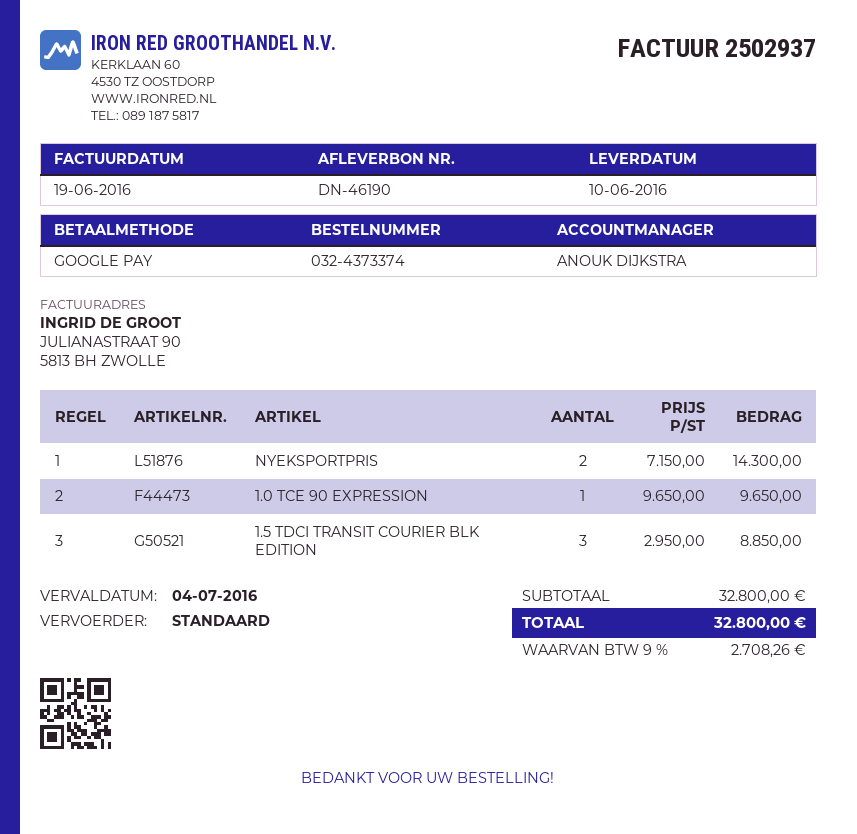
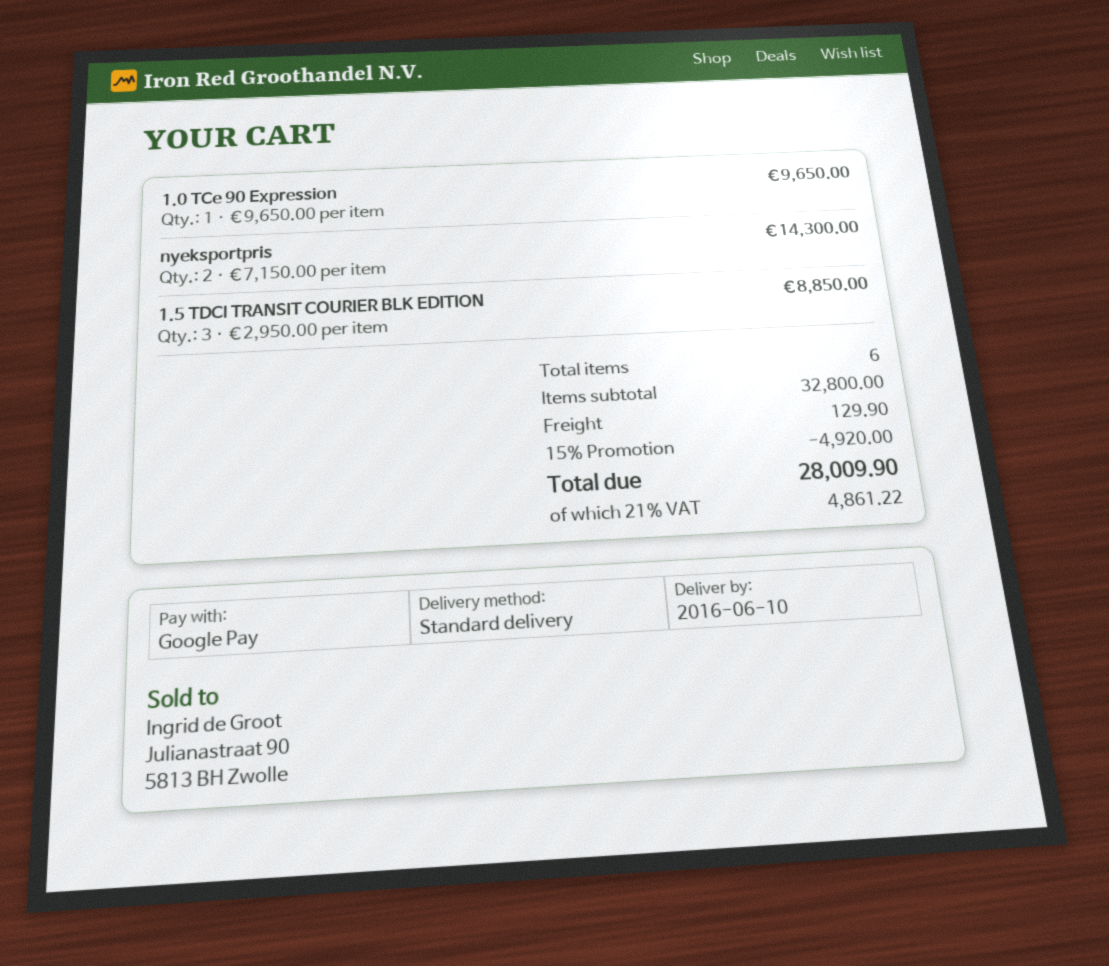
discount: none -> 15% = 4920.00
shipping: none -> 129.90
tax: 9% = 2708.26 -> 21% = 4861.22
total: 32800.00 -> 28009.90

